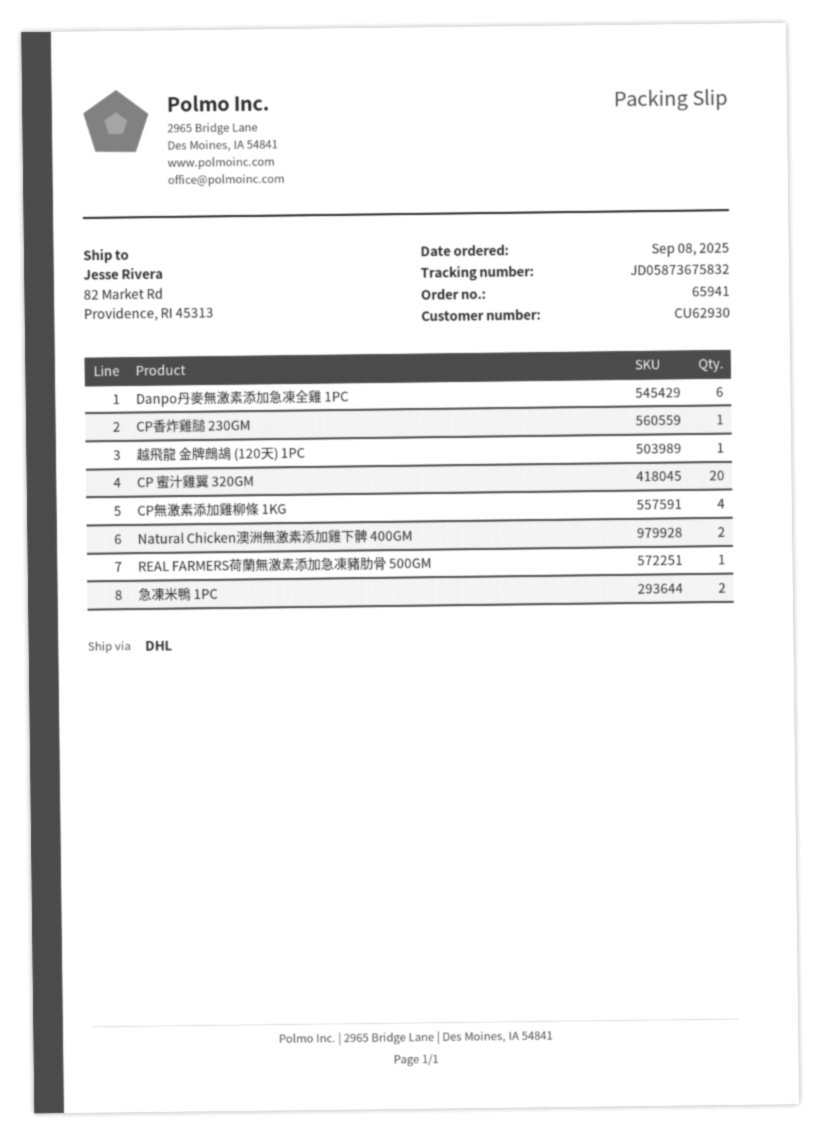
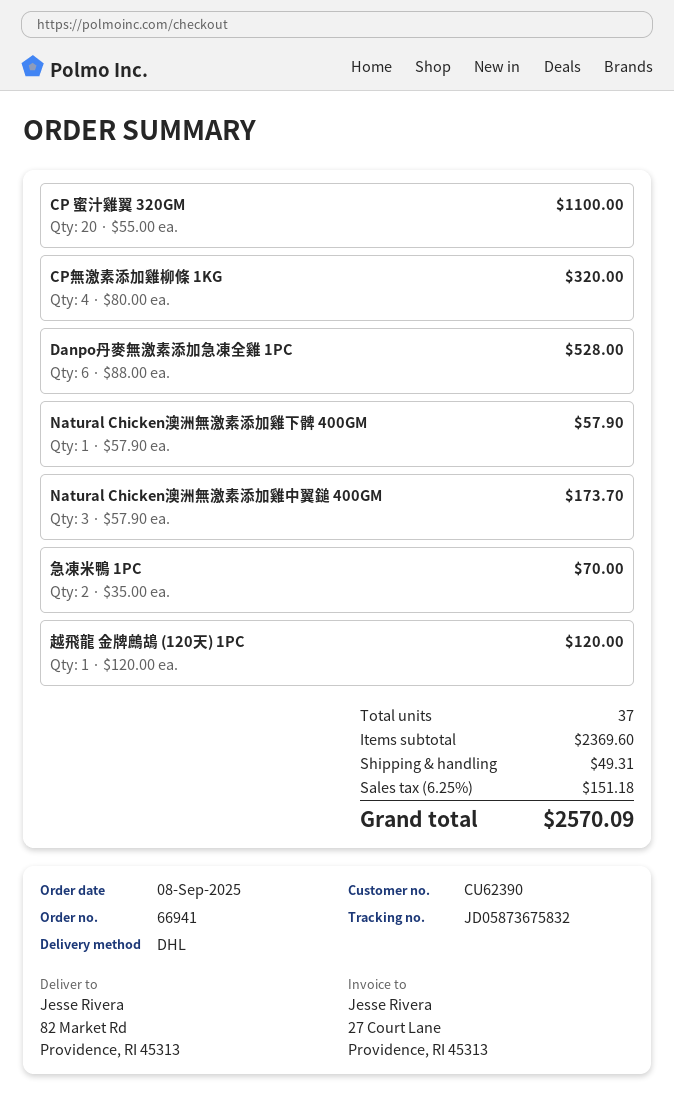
order number: 65941 -> 66941
customer number: CU62930 -> CU62390
CP香炸雞膇 230GM: 1 -> none
Natural Chicken澳洲無激素添加雞下髀 400GM: 2 -> 1
REAL FARMERS荷蘭無激素添加急凍豬肋骨 500GM: 1 -> none
Natural Chicken澳洲無激素添加雞中翼鎚 400GM: none -> 3

